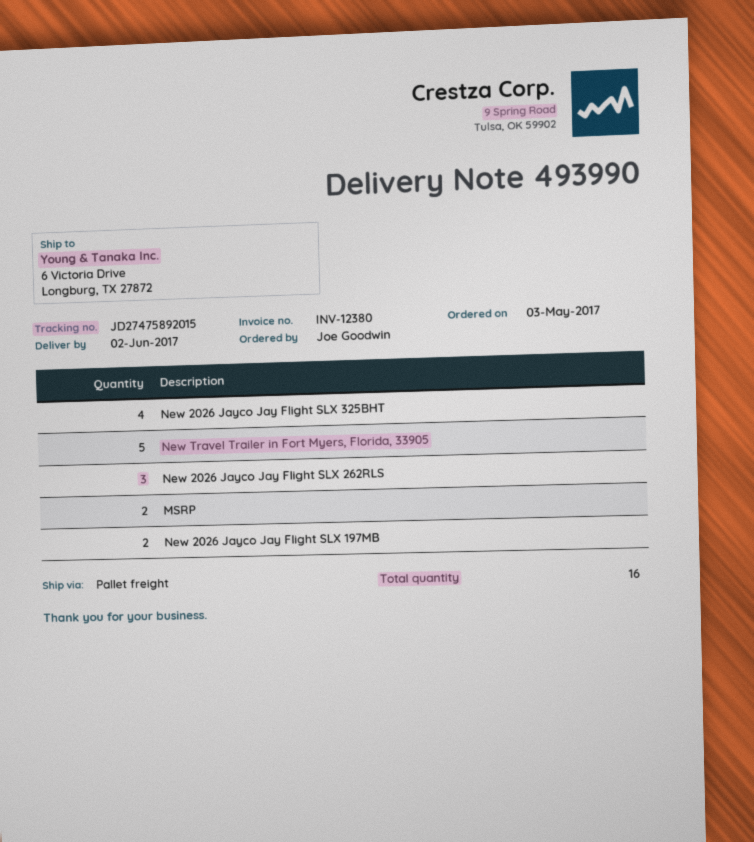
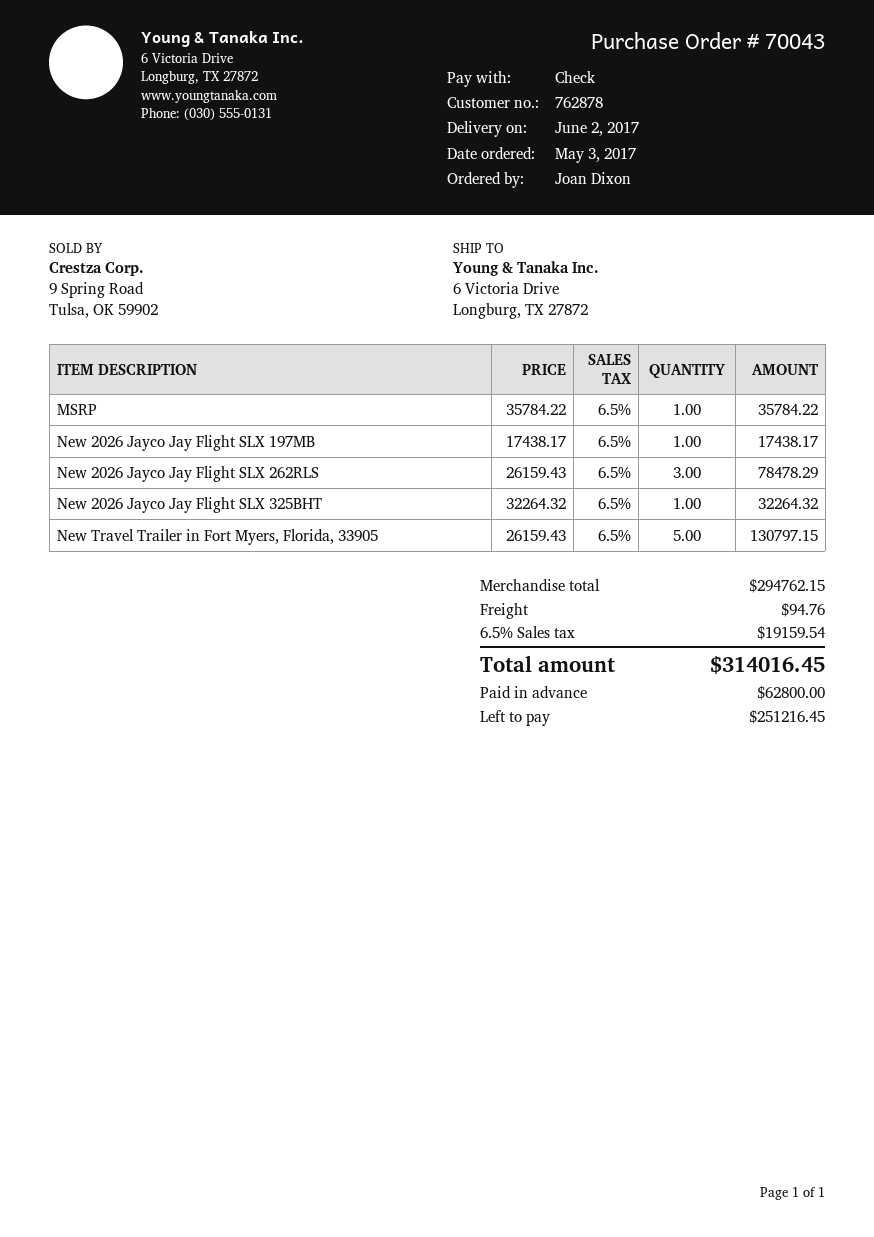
ordered by: Joe Goodwin -> Joan Dixon
New 2026 Jayco Jay Flight SLX 325BHT: 4 -> 1
MSRP: 2 -> 1
New 2026 Jayco Jay Flight SLX 197MB: 2 -> 1

